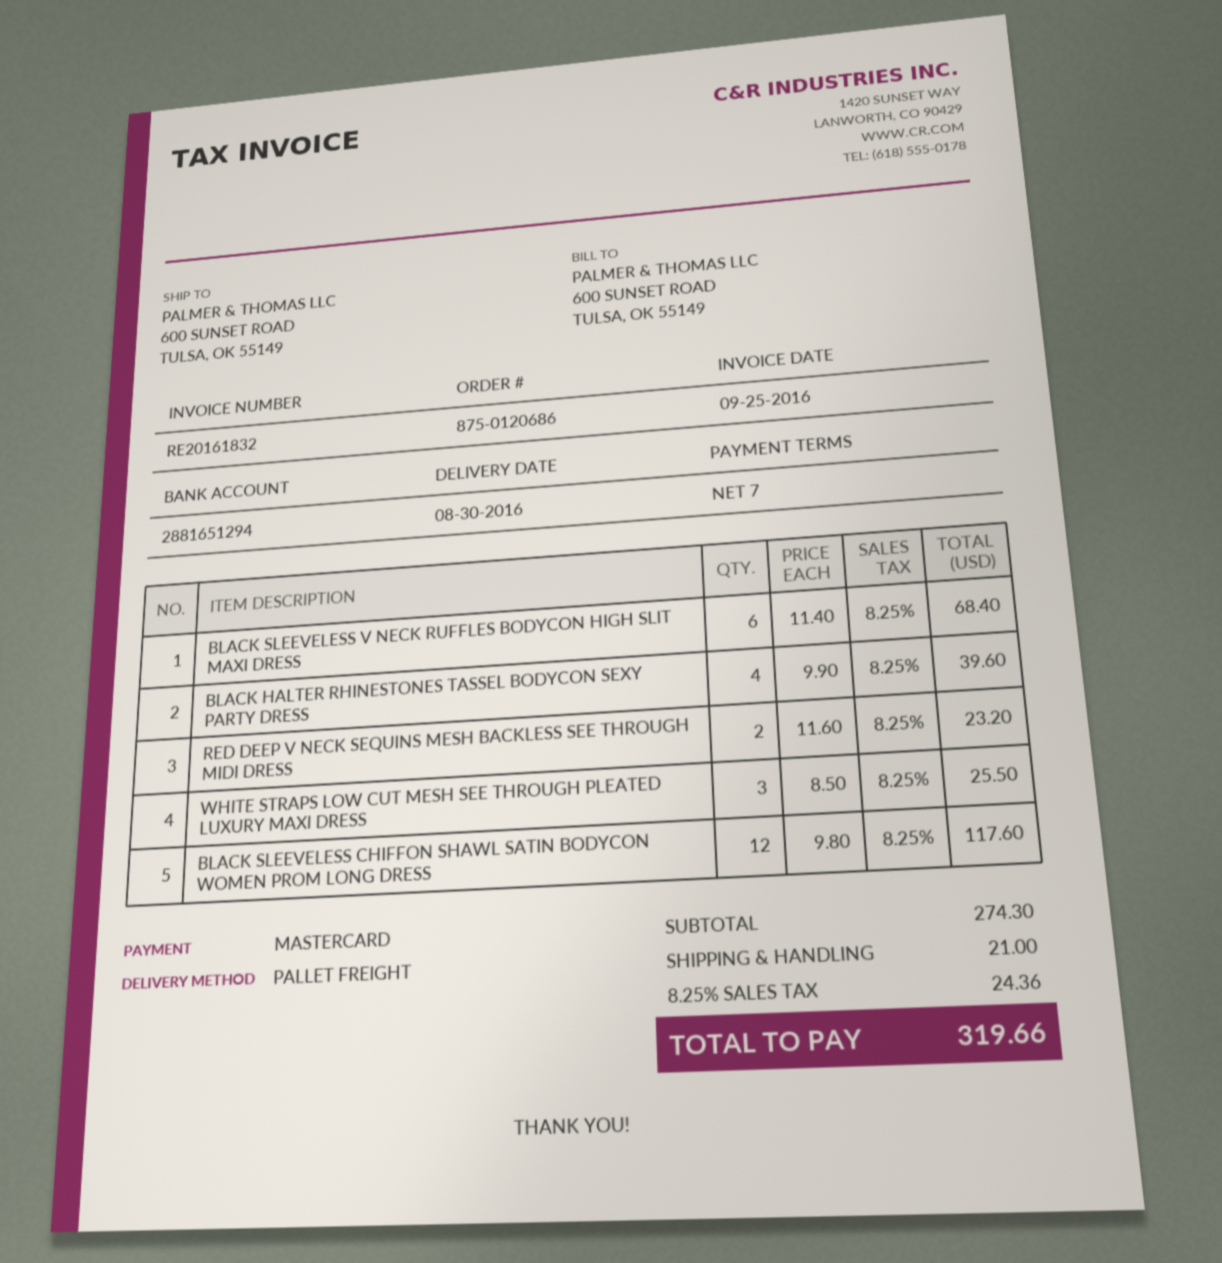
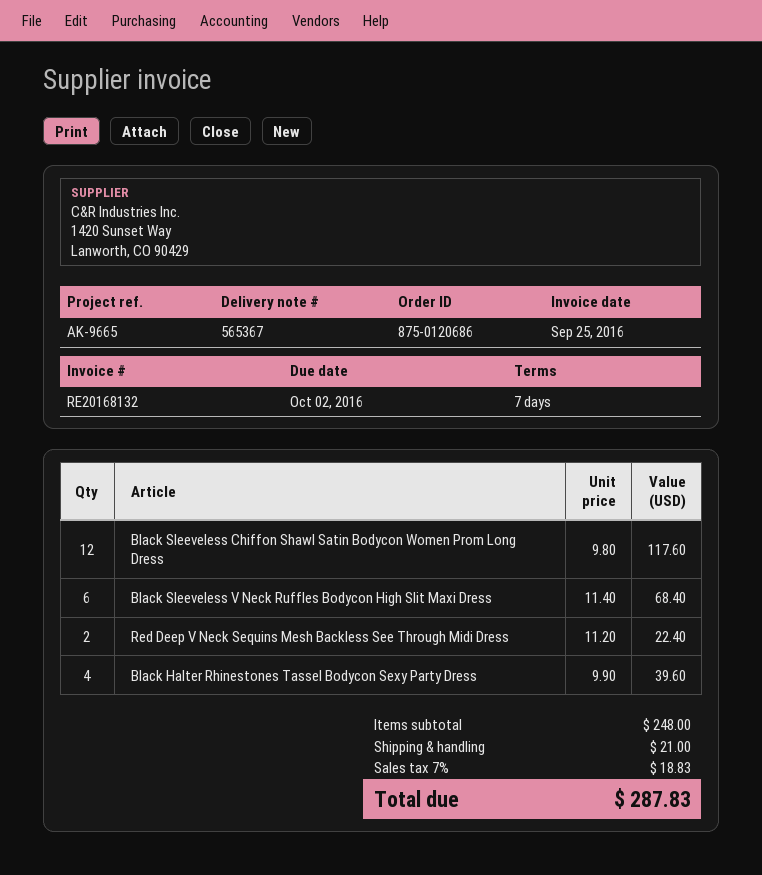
invoice number: RE20161832 -> RE20168132
RED DEEP V NECK SEQUINS MESH BACKLESS SEE THROUGH MIDI DRESS: 2 x 11.60 = 23.20 -> 2 x 11.20 = 22.40
WHITE STRAPS LOW CUT MESH SEE THROUGH PLEATED LUXURY MAXI DRESS: 3 x 8.50 = 25.50 -> none
subtotal: 274.30 -> 248.00
tax: 8.25% = 24.36 -> 7% = 18.83
total: 319.66 -> 287.83

